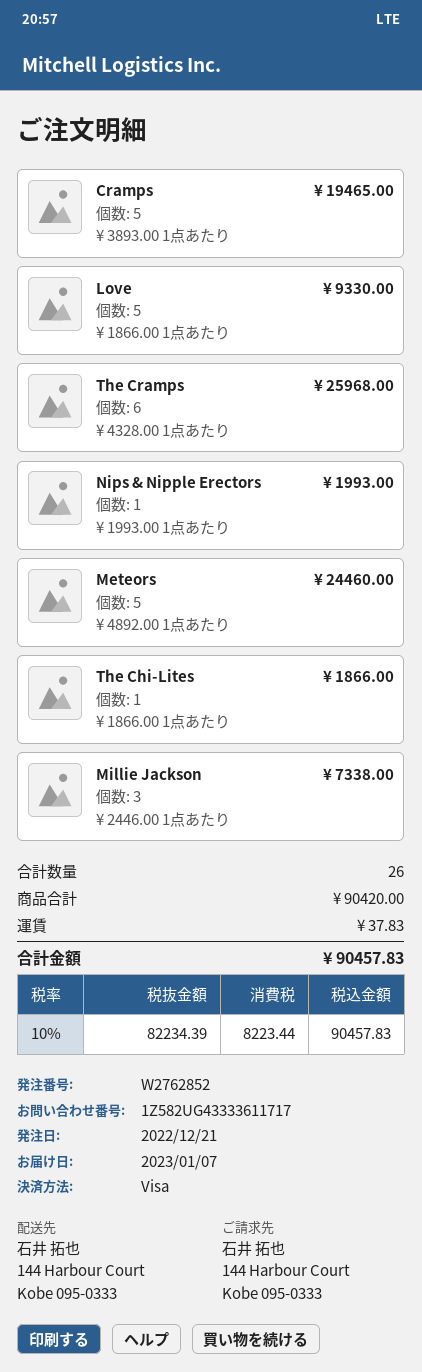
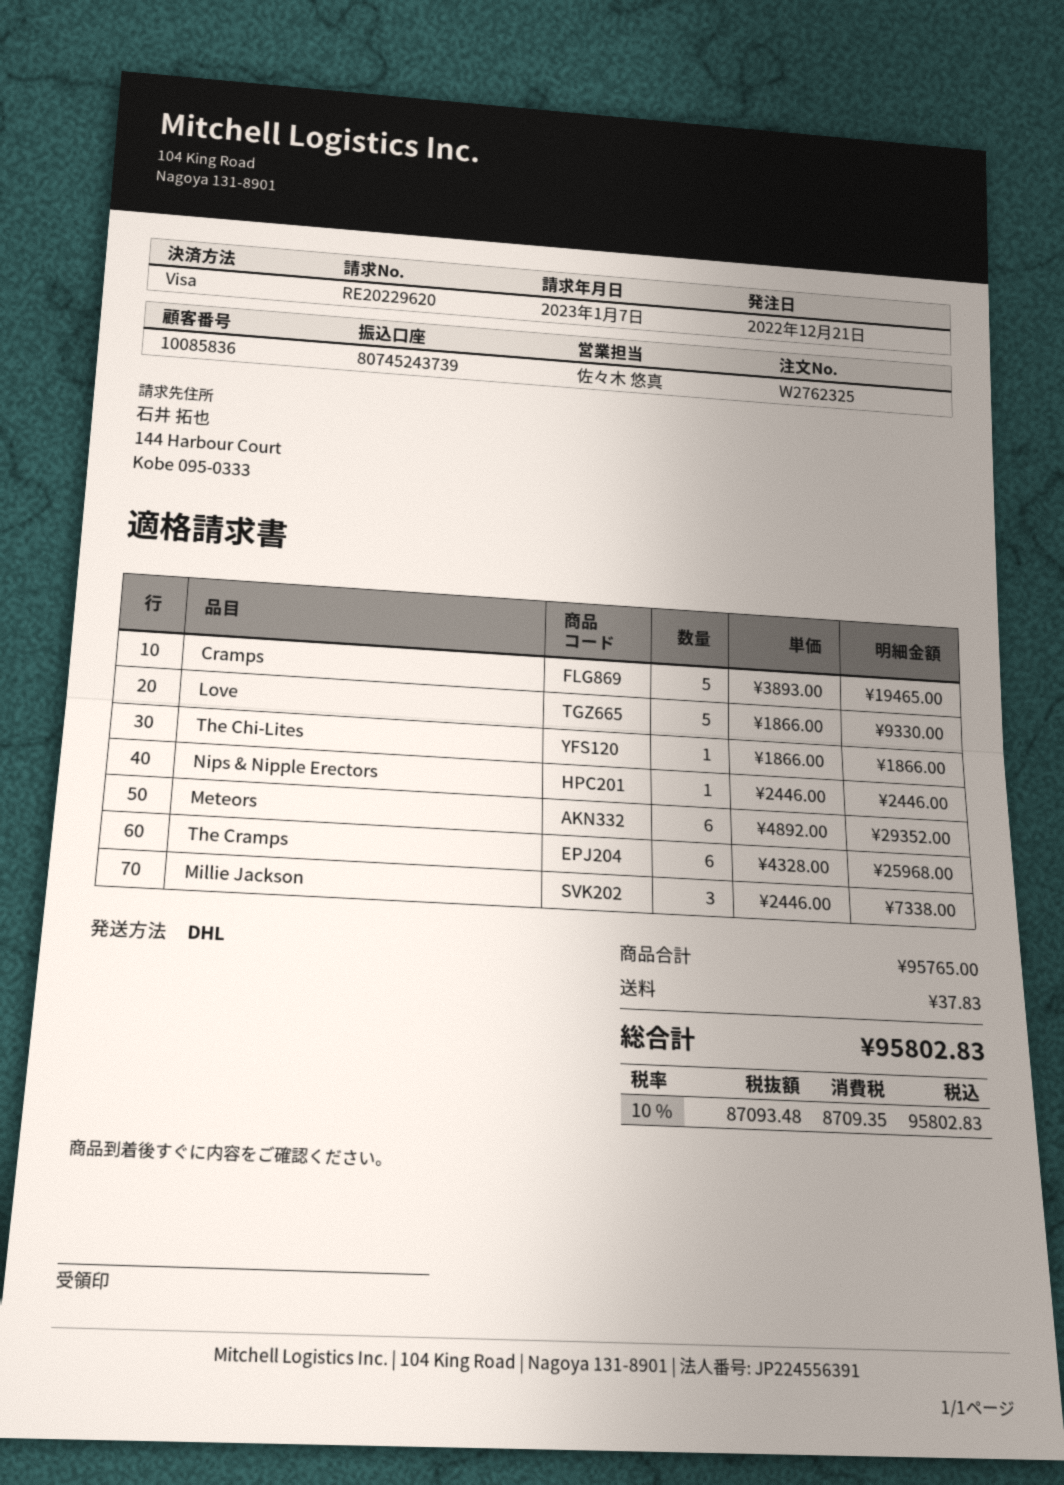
order number: W2762852 -> W2762325
Nips & Nipple Erectors: 1 x 1993.00 = 1993.00 -> 1 x 2446.00 = 2446.00
Meteors: 5 x 4892.00 = 24460.00 -> 6 x 4892.00 = 29352.00
subtotal: 90420.00 -> 95765.00
net: 82234.39 -> 87093.48
tax: 10% = 8223.44 -> 10% = 8709.35
total: 90457.83 -> 95802.83

